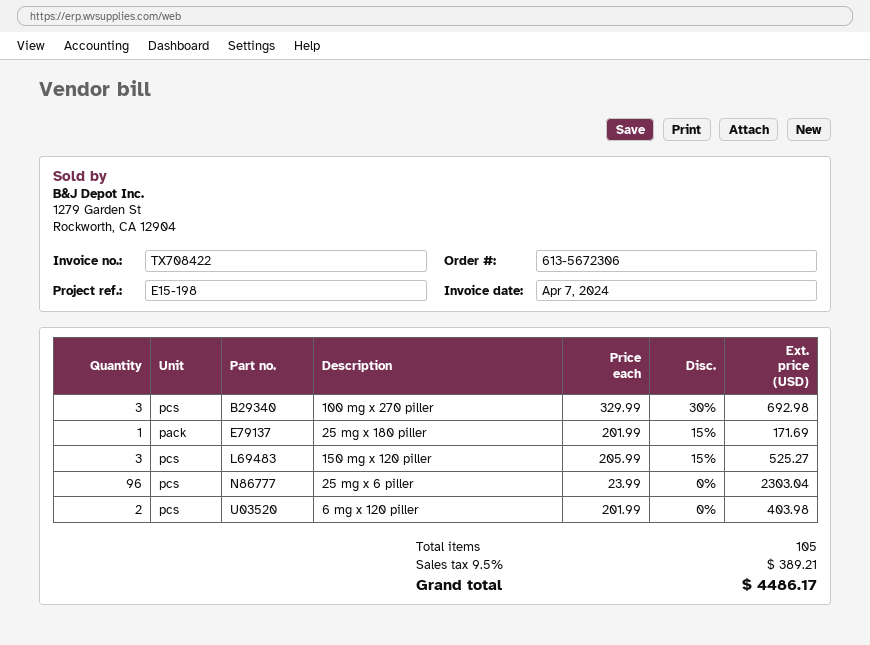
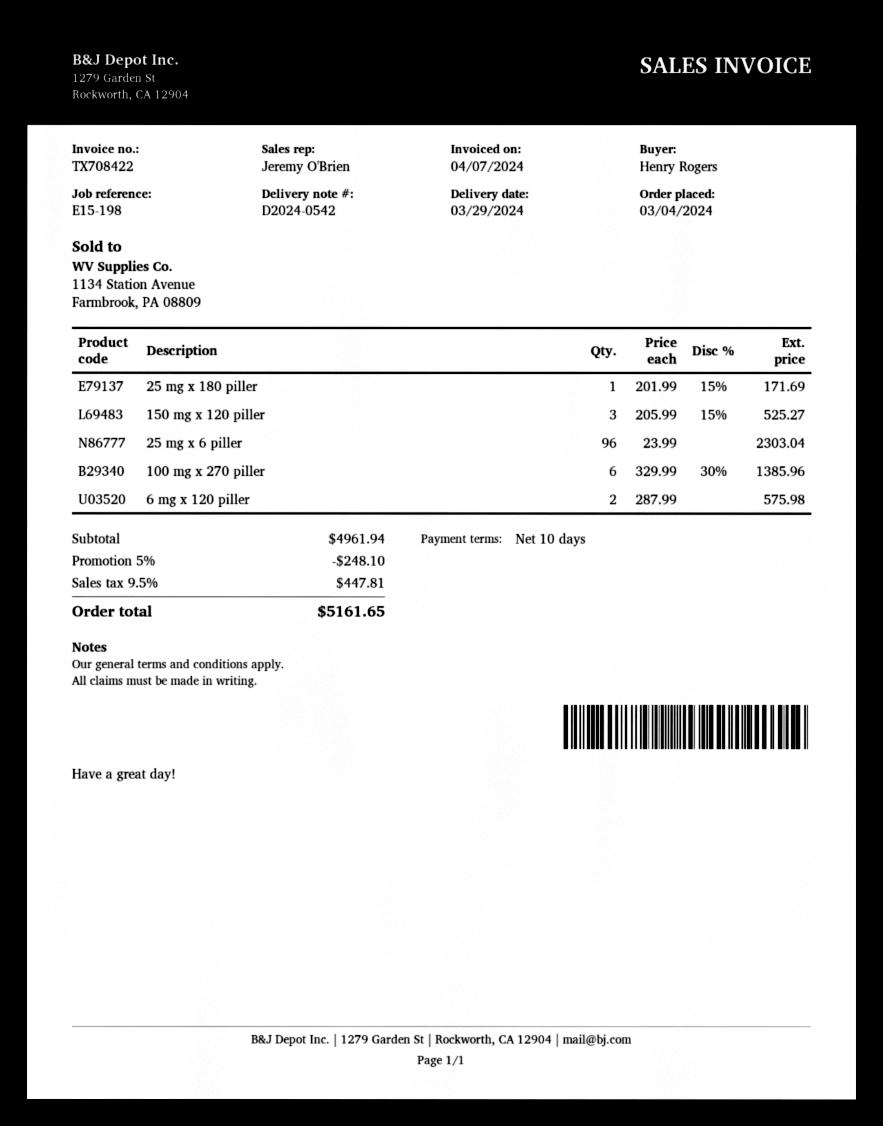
100 mg x 270 piller: 3 x 329.99 - 30% = 692.98 -> 6 x 329.99 - 30% = 1385.96
6 mg x 120 piller: 2 x 201.99 = 403.98 -> 2 x 287.99 = 575.98
discount: none -> 5% = 248.10
tax: 9.5% = 389.21 -> 9.5% = 447.81
total: 4486.17 -> 5161.65

